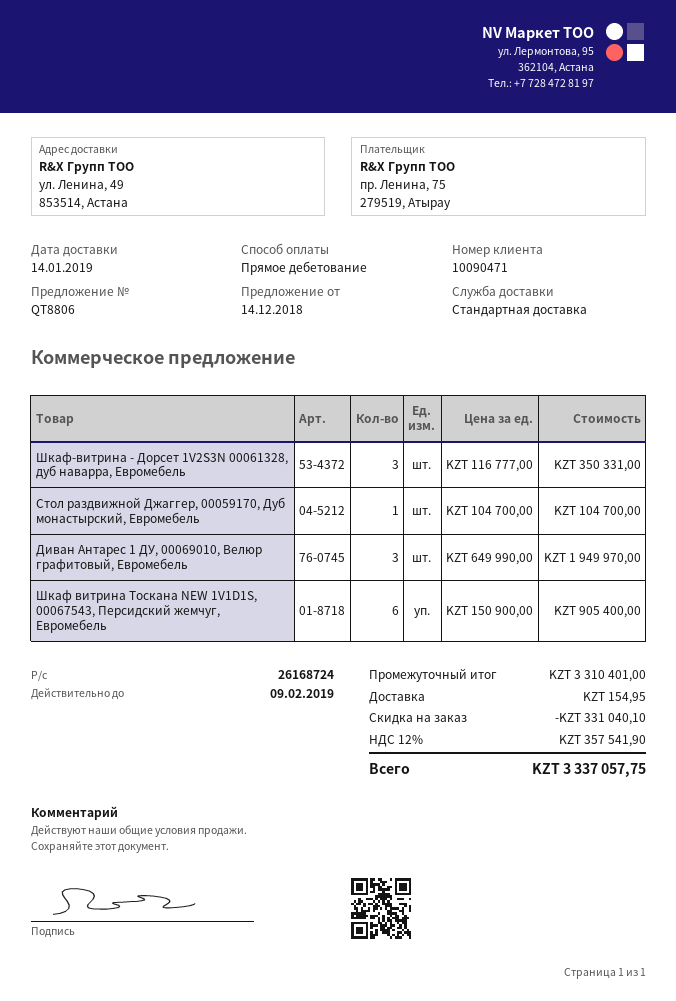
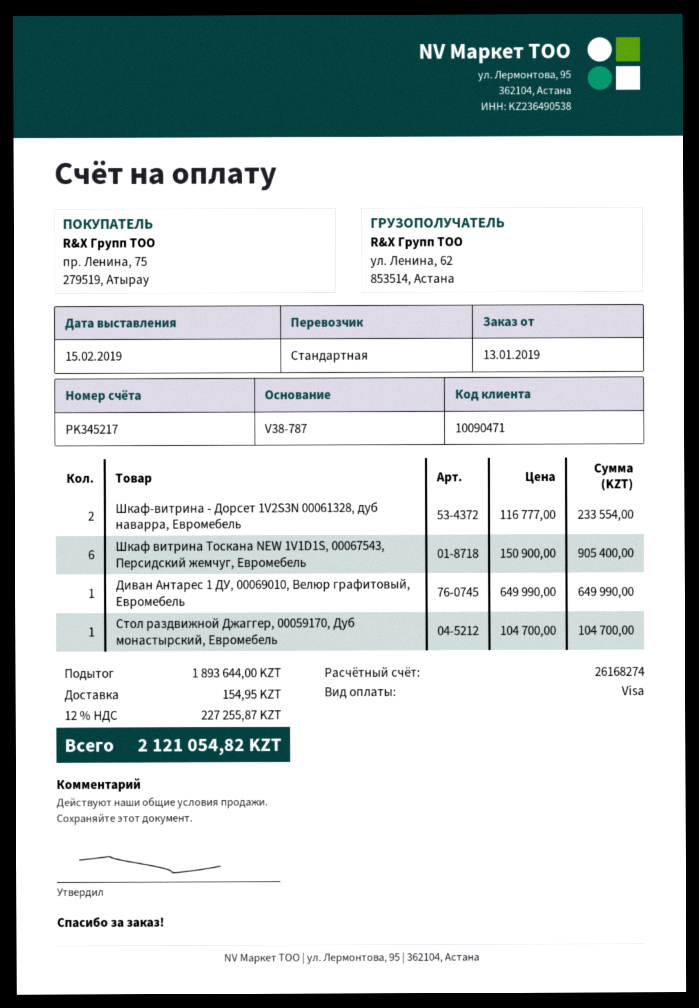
payment method: direct debit -> Visa
bank account: 26168724 -> 26168274
ship to: ул. Ленина, 49, 853514, Астана -> ул. Ленина, 62, 853514, Астана
Шкаф-витрина - Дорсет 1V2S3N 00061328, дуб наварра, Евромебель: 3 x 116777.00 = 350331.00 -> 2 x 116777.00 = 233554.00
Диван Антарес 1 ДУ, 00069010, Велюр графитовый, Евромебель: 3 x 649990.00 = 1949970.00 -> 1 x 649990.00 = 649990.00
subtotal: 3310401.00 -> 1893644.00
discount: 331040.10 -> none
tax: 12% = 357541.90 -> 12% = 227255.87
total: 3337057.75 -> 2121054.82

